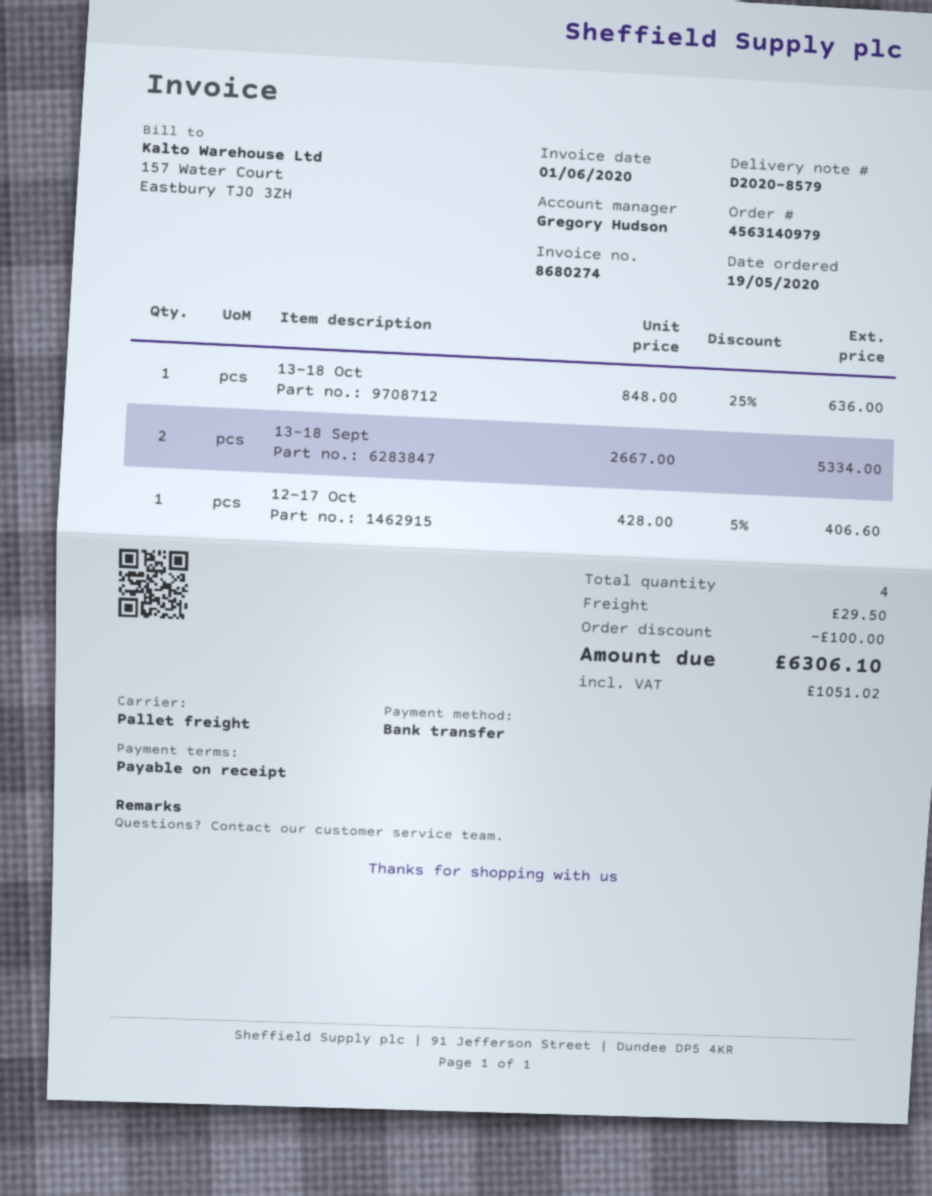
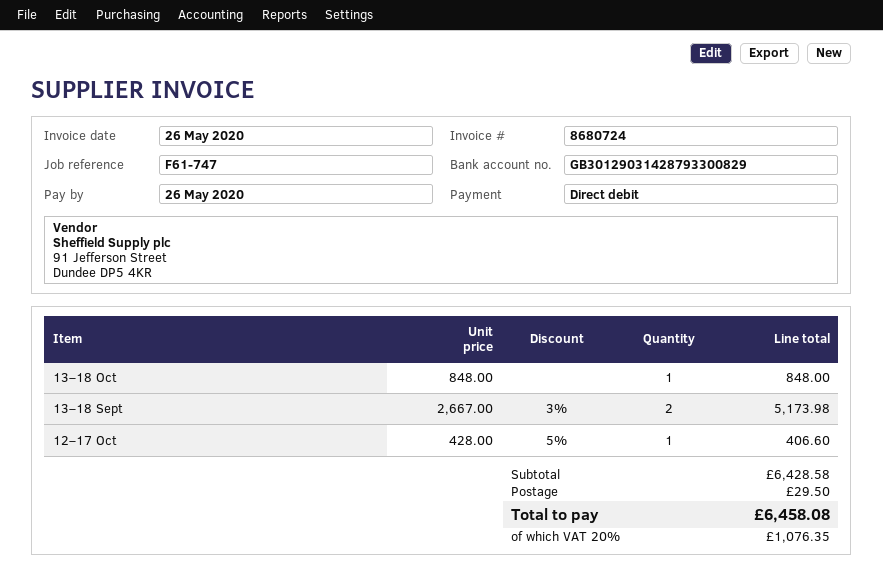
invoice number: 8680274 -> 8680724
invoice date: 2020-06-01 -> 2020-05-26
payment method: bank transfer -> direct debit
13–18 Oct: 1 x 848.00 - 25% = 636.00 -> 1 x 848.00 = 848.00
13–18 Sept: 2 x 2667.00 = 5334.00 -> 2 x 2667.00 - 3% = 5173.98
discount: 100.00 -> none
tax: 1051.02 -> 1076.35
total: 6306.10 -> 6458.08

